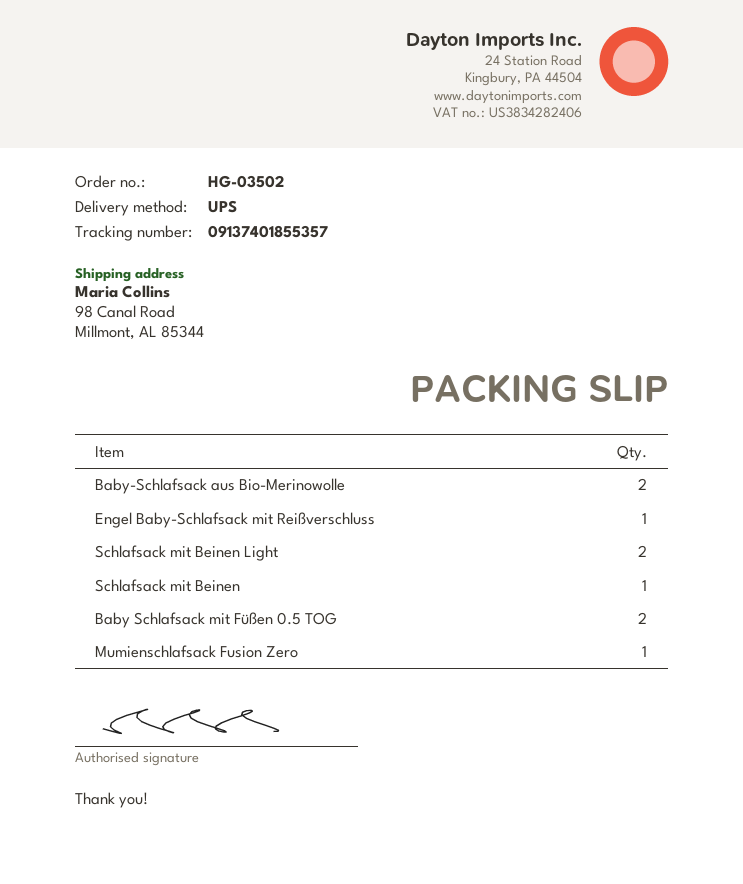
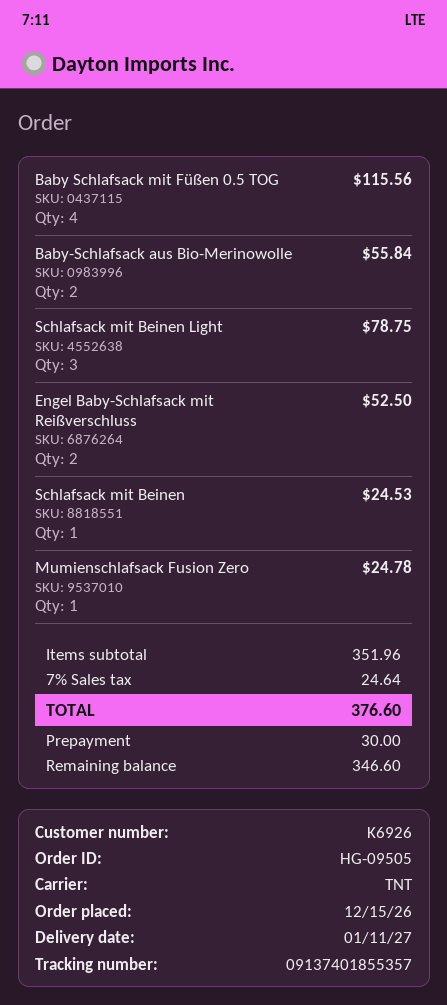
order number: HG-03502 -> HG-09505
shipping method: UPS -> TNT
Engel Baby-Schlafsack mit Reißverschluss: 1 -> 2
Schlafsack mit Beinen Light: 2 -> 3
Baby Schlafsack mit Füßen 0.5 TOG: 2 -> 4

